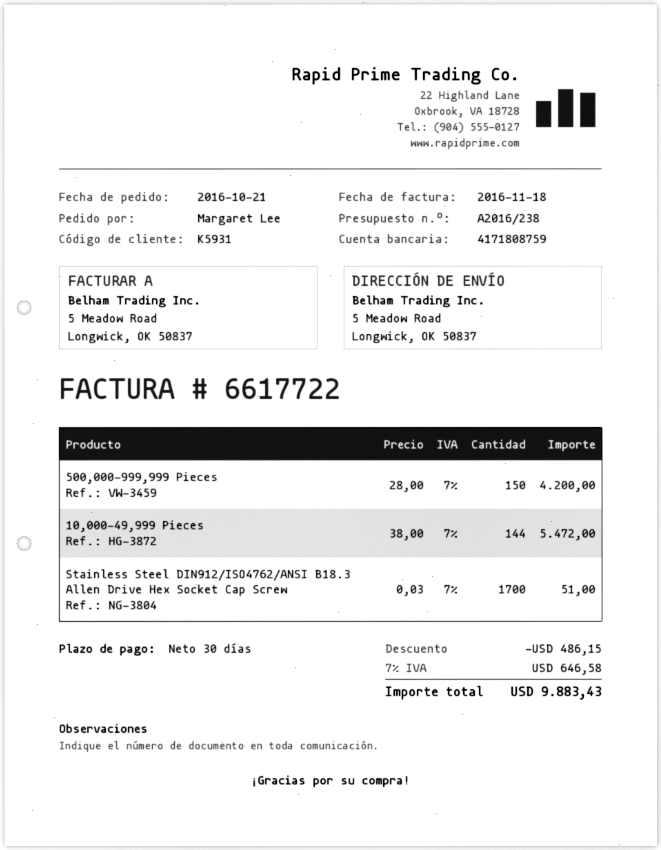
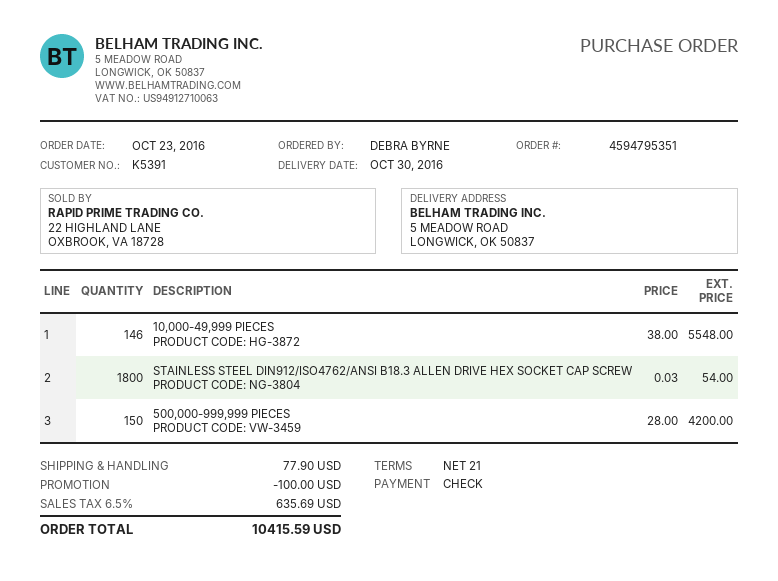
order date: 2016-10-21 -> 2016-10-23
payment terms: 30 days -> 21 days
customer number: K5931 -> K5391
ordered by: Margaret Lee -> DEBRA BYRNE
10,000-49,999 Pieces: 144 x 38.00 = 5472.00 -> 146 x 38.00 = 5548.00
Stainless Steel DIN912/ISO4762/ANSI B18.3 Allen Drive Hex Socket Cap Screw: 1700 x 0.03 = 51.00 -> 1800 x 0.03 = 54.00
discount: 486.15 -> 100.00
shipping: none -> 77.90
tax: 7% = 646.58 -> 6.5% = 635.69
total: 9883.43 -> 10415.59

